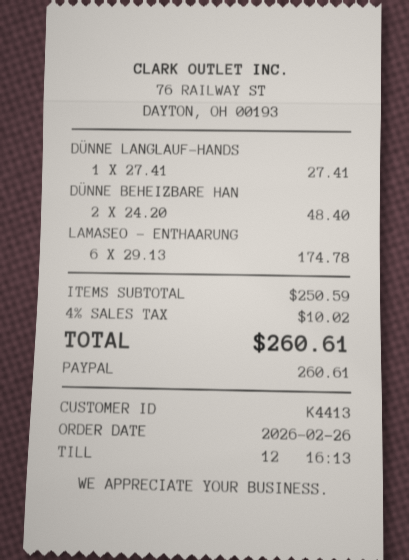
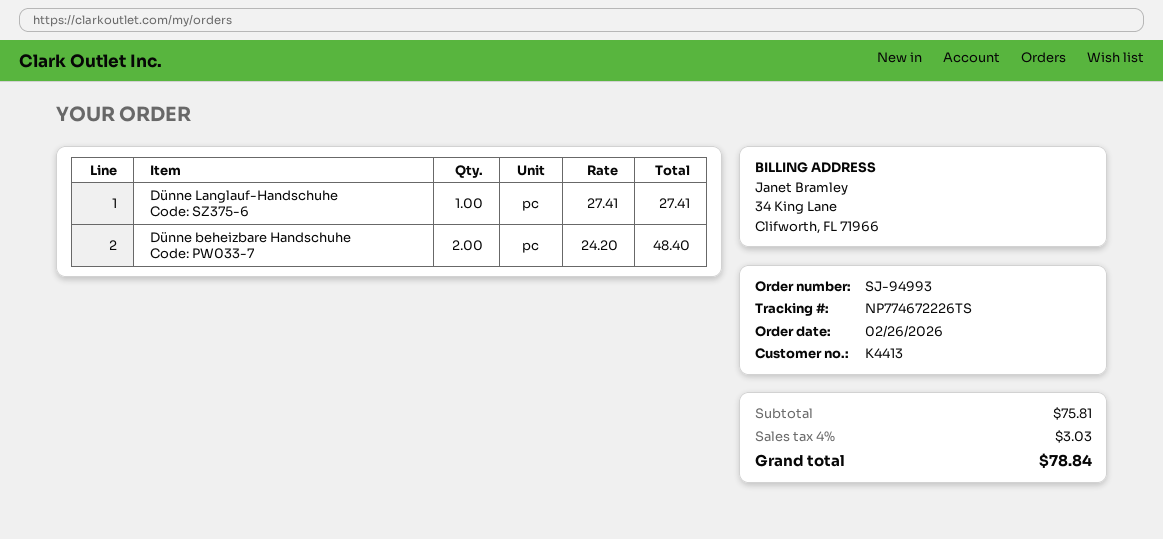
LAMASEO - ENTHAARUNG: 6 x 29.13 = 174.78 -> none
subtotal: 250.59 -> 75.81
tax: 4% = 10.02 -> 4% = 3.03
total: 260.61 -> 78.84

